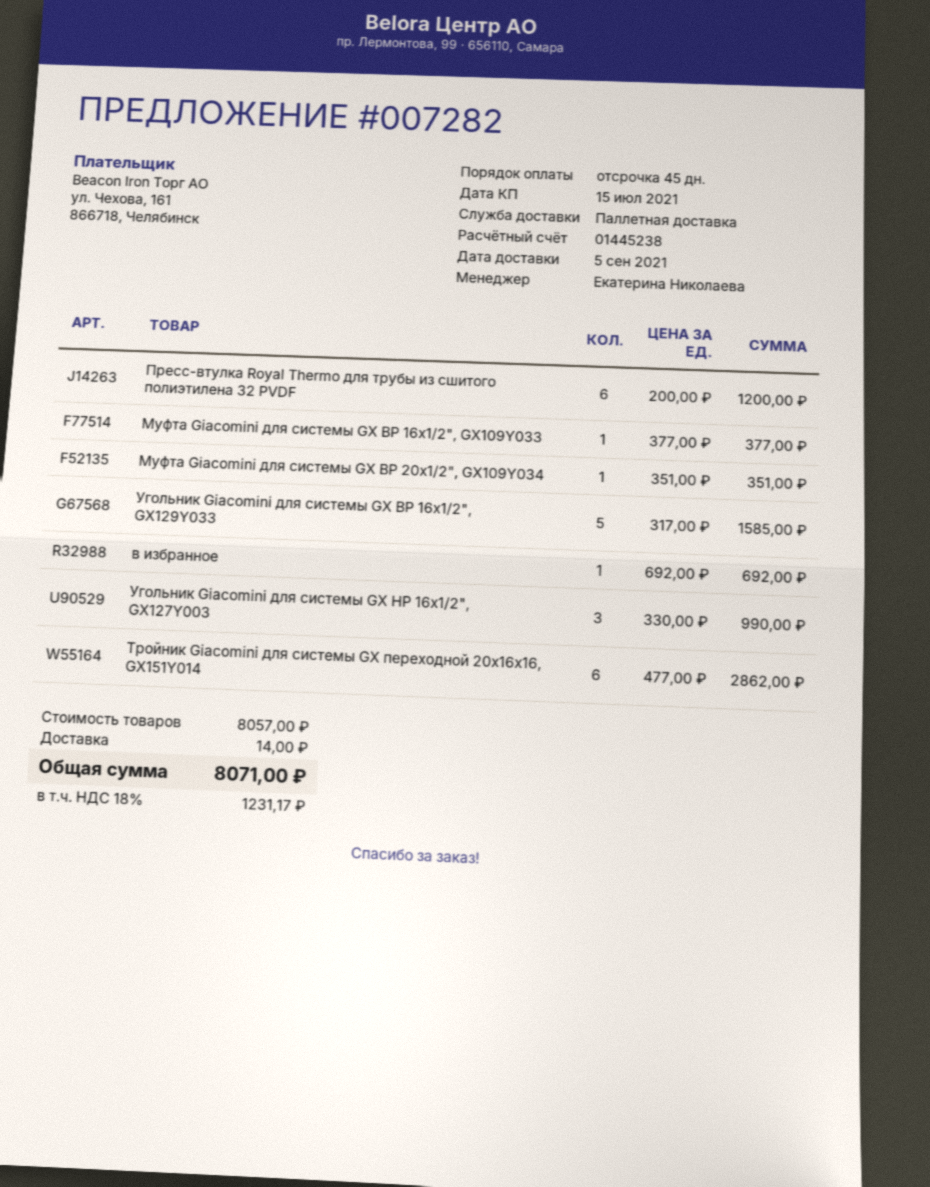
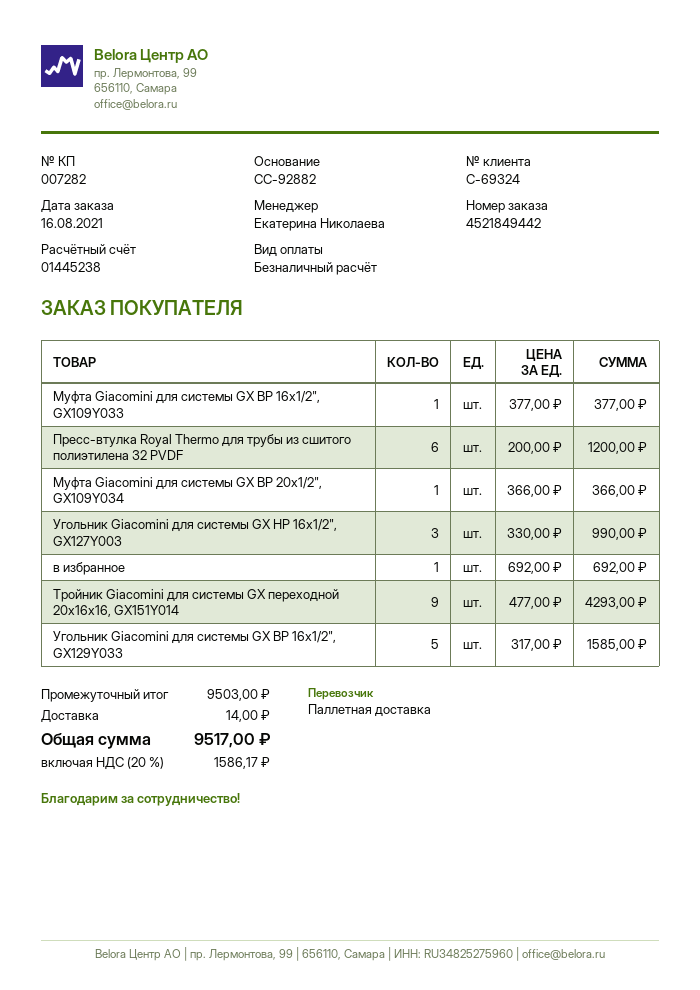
Муфта Giacomini для системы GX ВР 20x1/2", GX109Y034: 1 x 351.00 = 351.00 -> 1 x 366.00 = 366.00
Тройник Giacomini для системы GX переходной 20x16x16, GX151Y014: 6 x 477.00 = 2862.00 -> 9 x 477.00 = 4293.00
subtotal: 8057.00 -> 9503.00
tax: 18% = 1231.17 -> 20% = 1586.17
total: 8071.00 -> 9517.00

